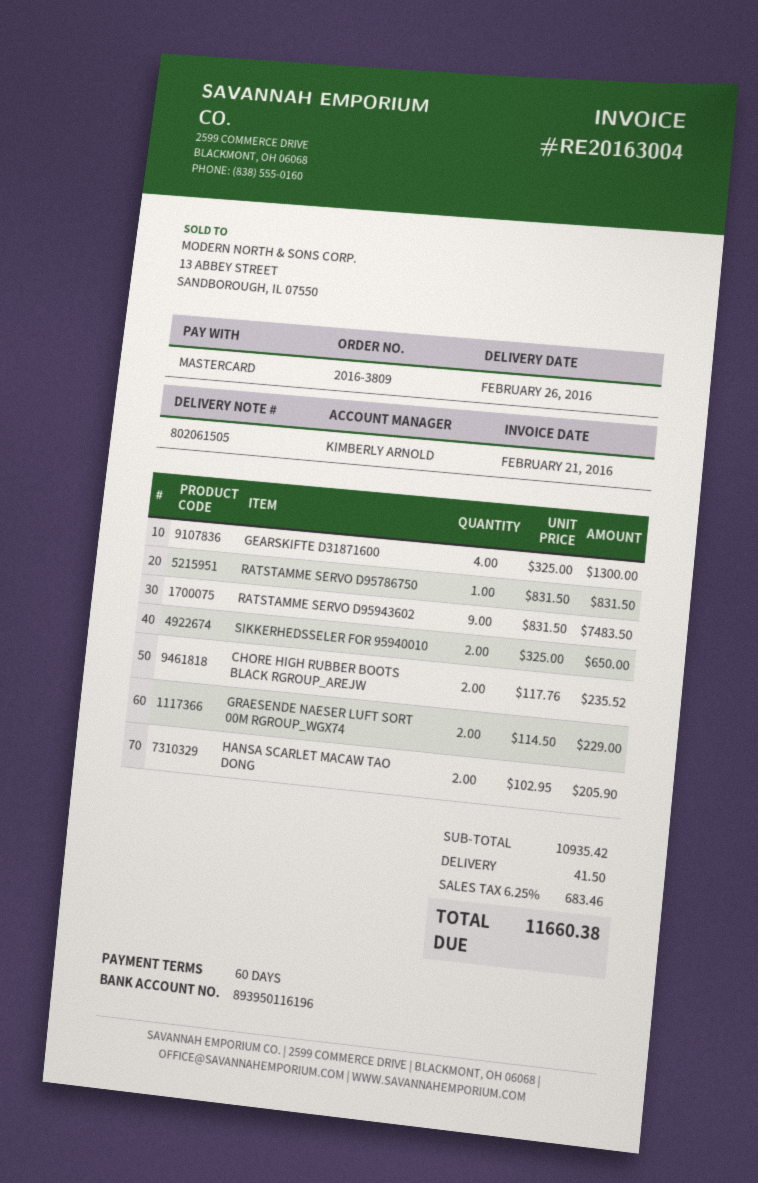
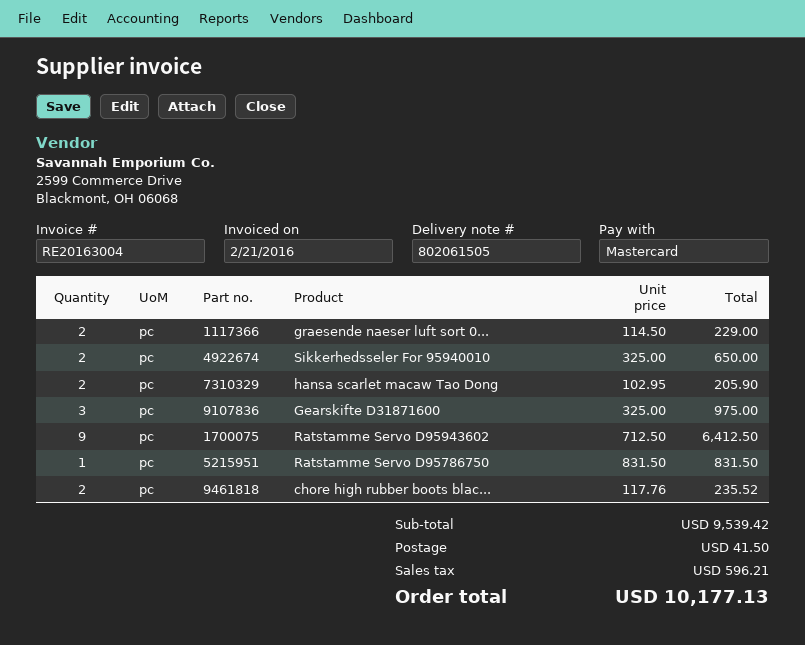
GEARSKIFTE D31871600: 4 x 325.00 = 1300.00 -> 3 x 325.00 = 975.00
RATSTAMME SERVO D95943602: 9 x 831.50 = 7483.50 -> 9 x 712.50 = 6412.50
subtotal: 10935.42 -> 9539.42
tax: 683.46 -> 596.21
total: 11660.38 -> 10177.13

